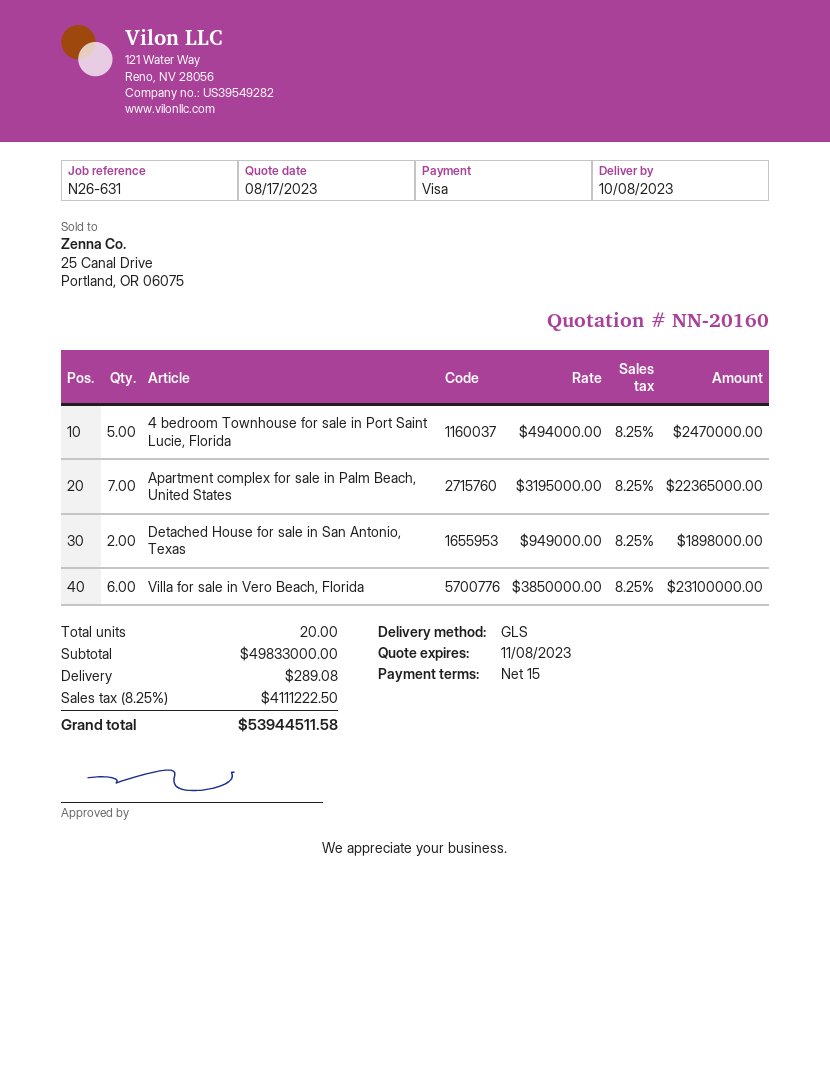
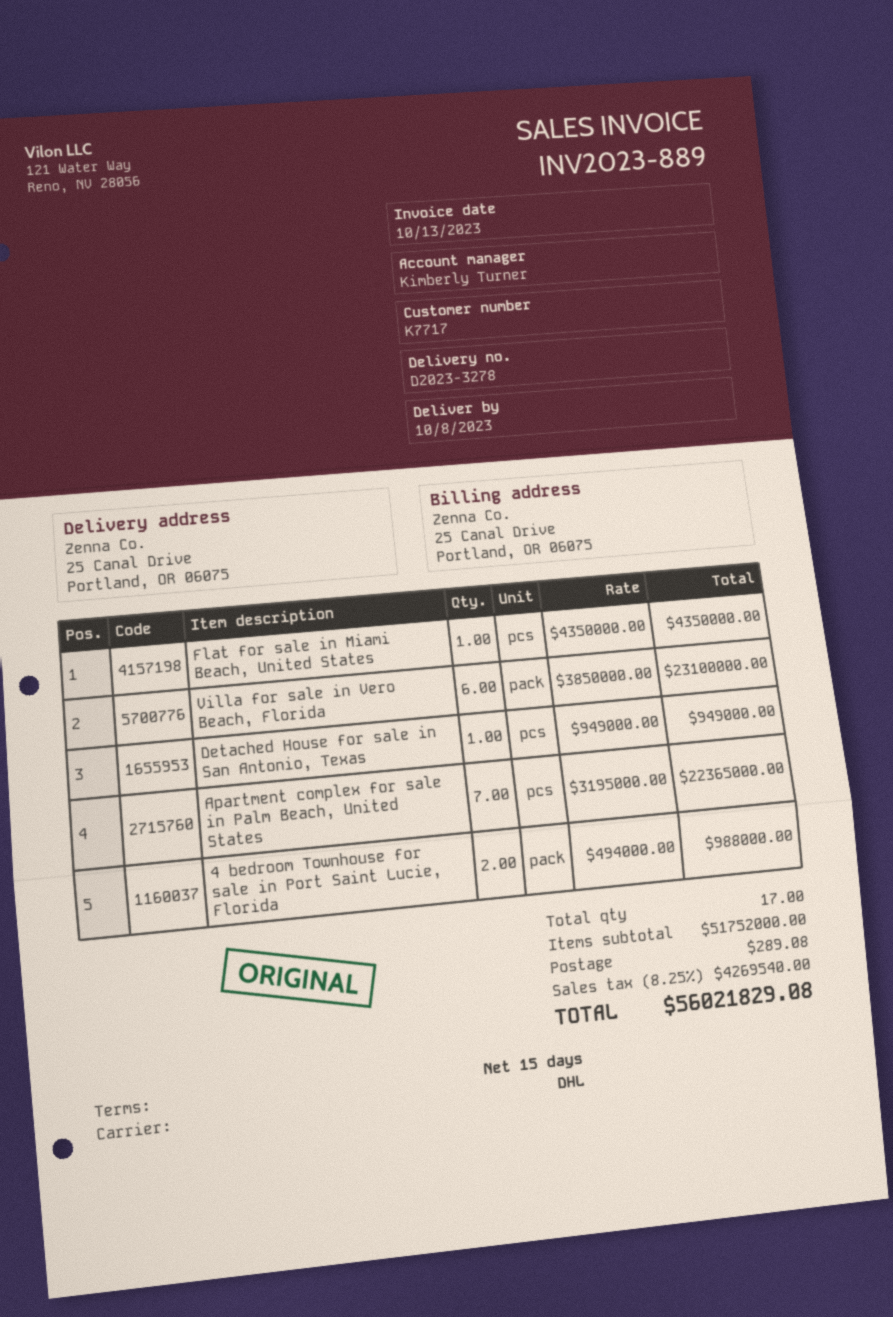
shipping method: GLS -> DHL
4 bedroom Townhouse for sale in Port Saint Lucie, Florida: 5 x 494000.00 = 2470000.00 -> 2 x 494000.00 = 988000.00
Detached House for sale in San Antonio, Texas: 2 x 949000.00 = 1898000.00 -> 1 x 949000.00 = 949000.00
Flat for sale in Miami Beach, United States: none -> 1 x 4350000.00 = 4350000.00
total quantity: 20 -> 17
subtotal: 49833000.00 -> 51752000.00
tax: 8.25% = 4111222.50 -> 8.25% = 4269540.00
total: 53944511.58 -> 56021829.08

